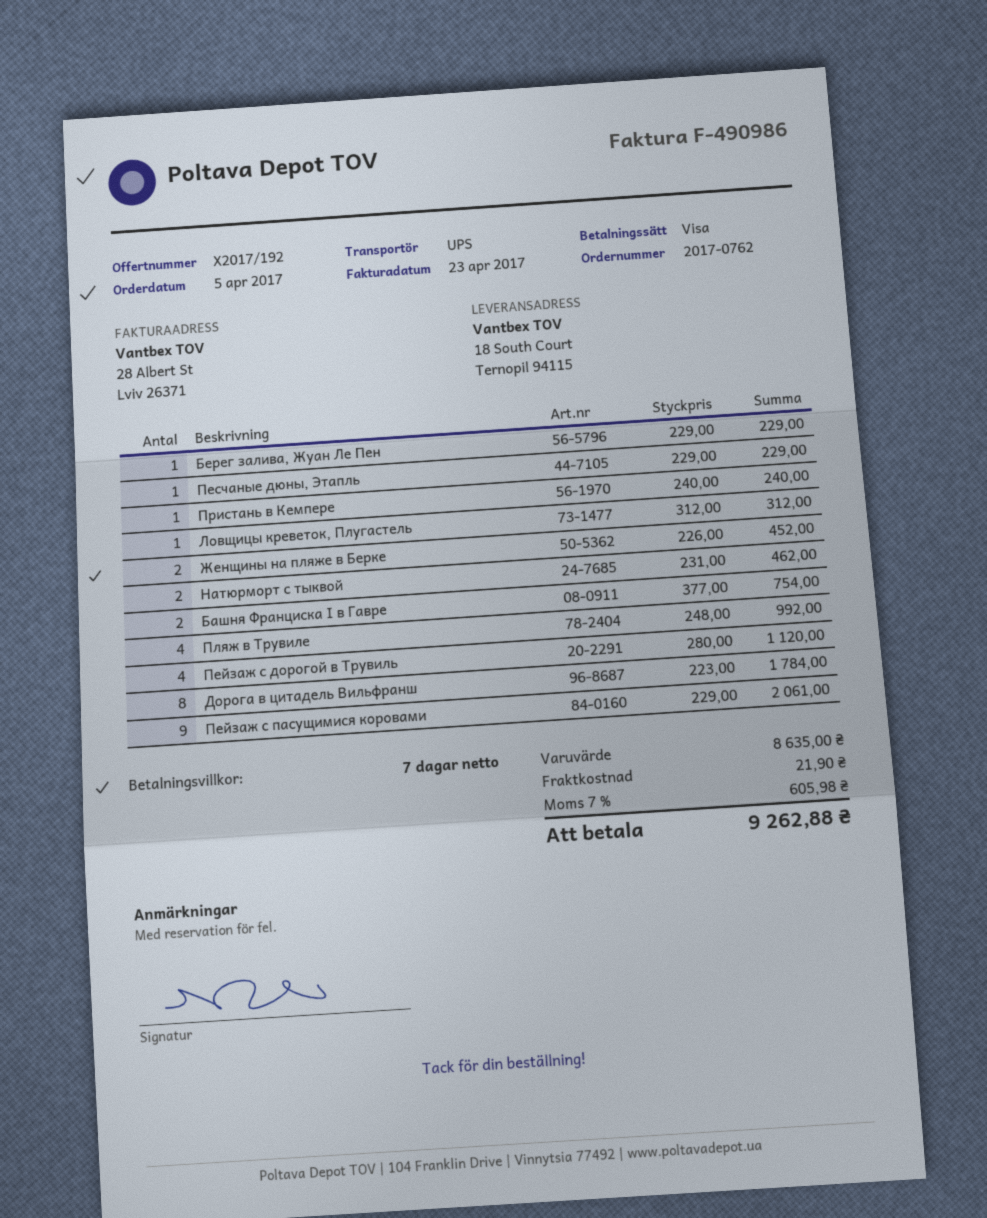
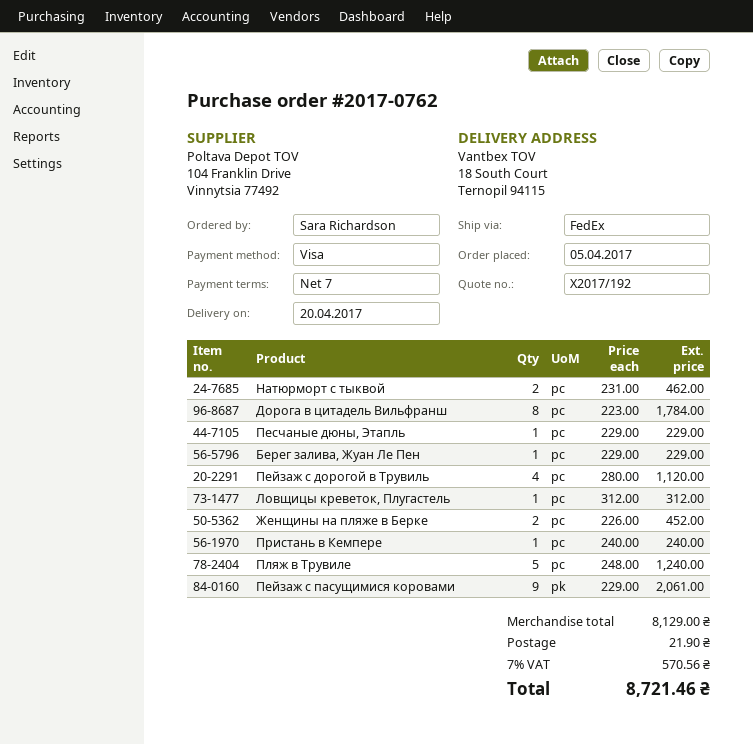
shipping method: UPS -> FedEx
Башня Франциска I в Гавре: 2 x 377.00 = 754.00 -> none
Пляж в Трувиле: 4 x 248.00 = 992.00 -> 5 x 248.00 = 1240.00
subtotal: 8635.00 -> 8129.00
tax: 7% = 605.98 -> 7% = 570.56
total: 9262.88 -> 8721.46

